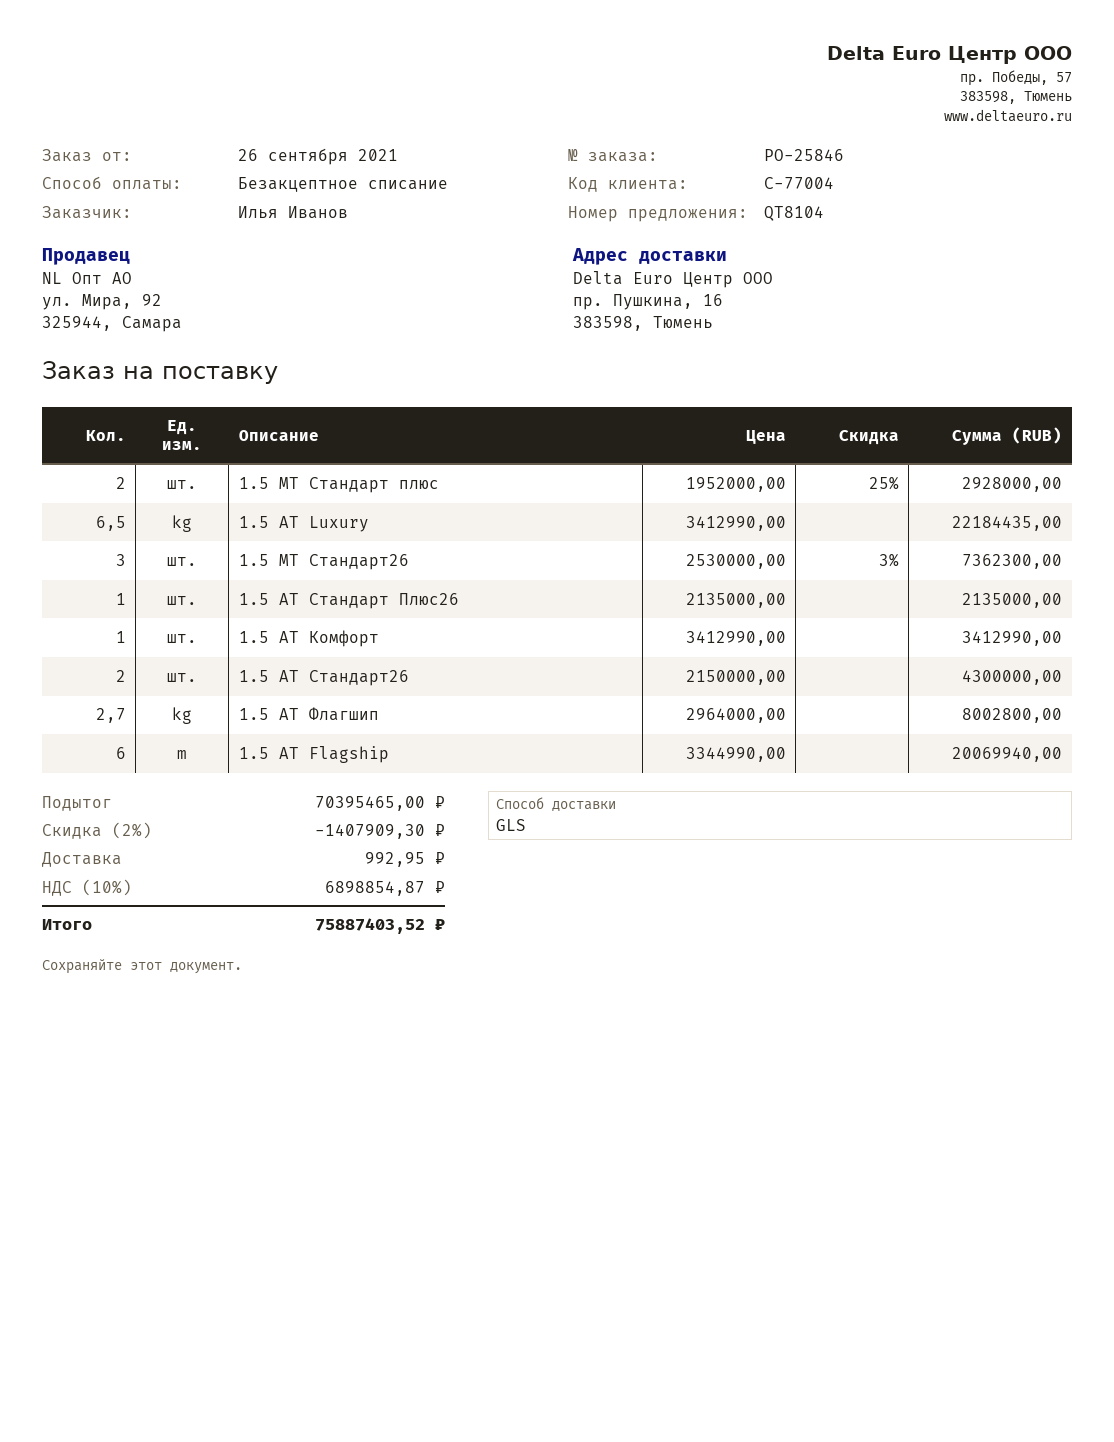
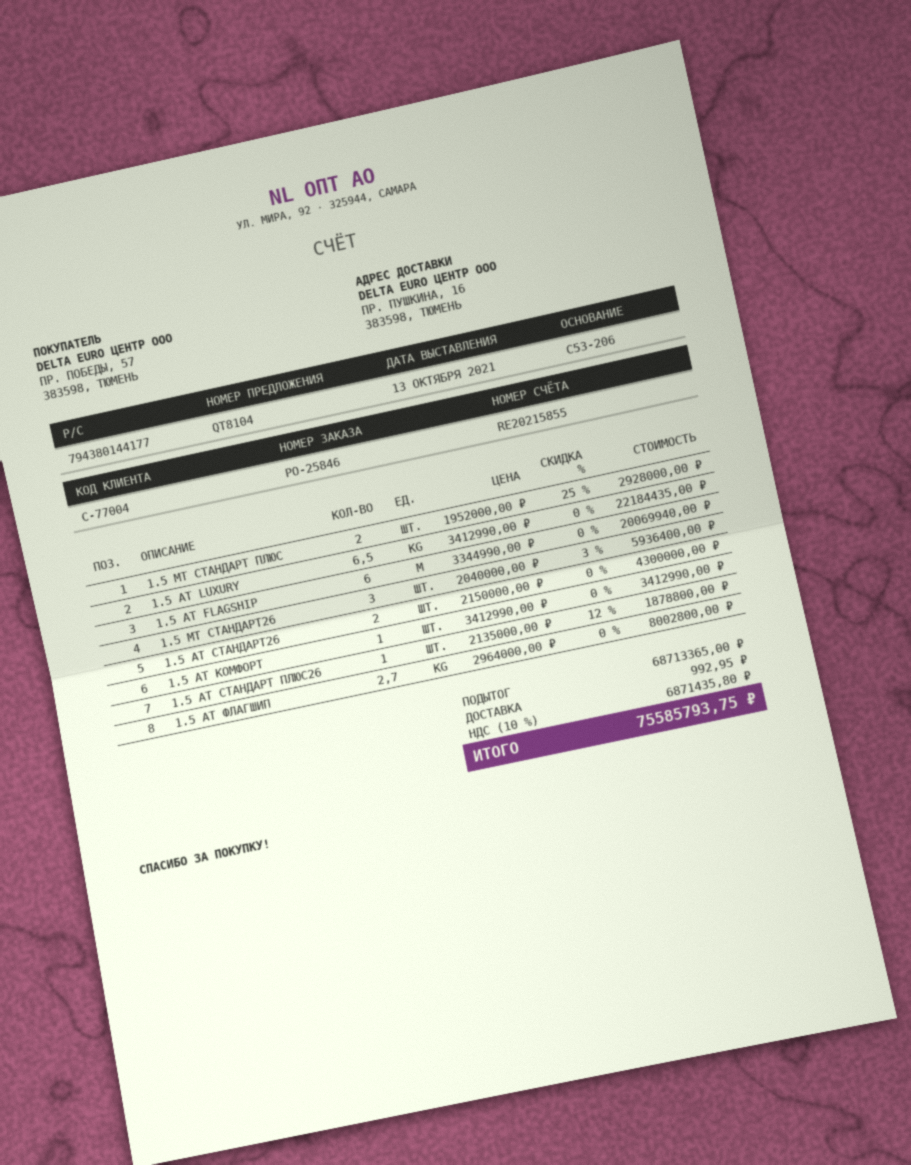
1.5 MT Стандарт26: 3 x 2530000.00 - 3% = 7362300.00 -> 3 x 2040000.00 - 3% = 5936400.00
1.5 AT Стандарт Плюс26: 1 x 2135000.00 = 2135000.00 -> 1 x 2135000.00 - 12% = 1878800.00
subtotal: 70395465.00 -> 68713365.00
discount: 2% = 1407909.30 -> none
tax: 10% = 6898854.87 -> 10% = 6871435.80
total: 75887403.52 -> 75585793.75

